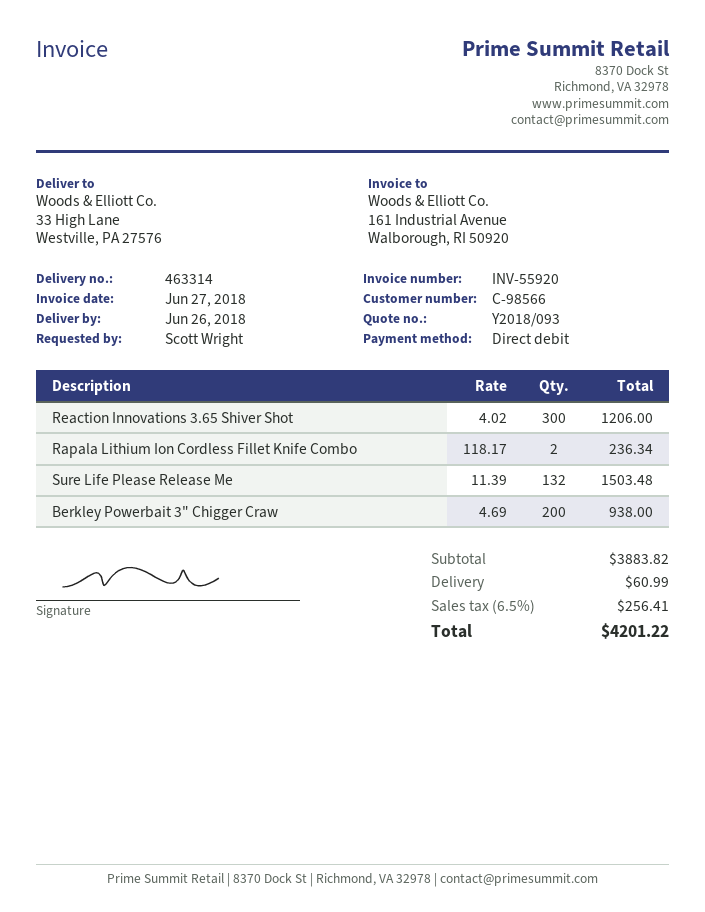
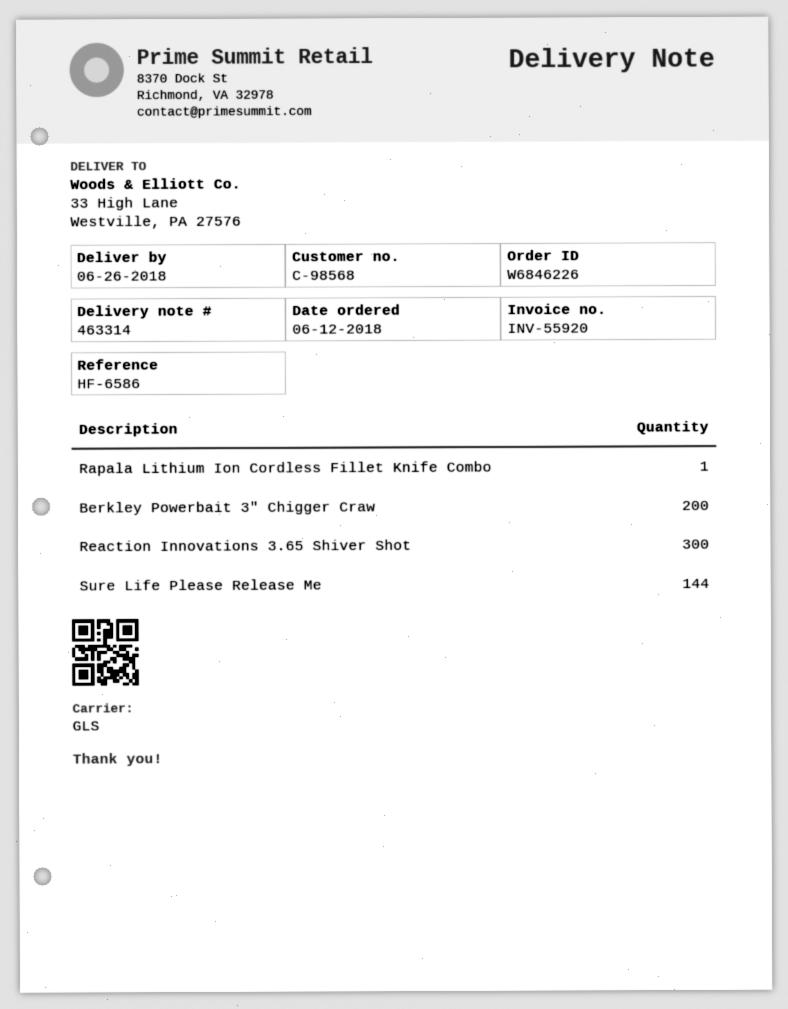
customer number: C-98566 -> C-98568
Rapala Lithium Ion Cordless Fillet Knife Combo: 2 -> 1
Sure Life Please Release Me: 132 -> 144

